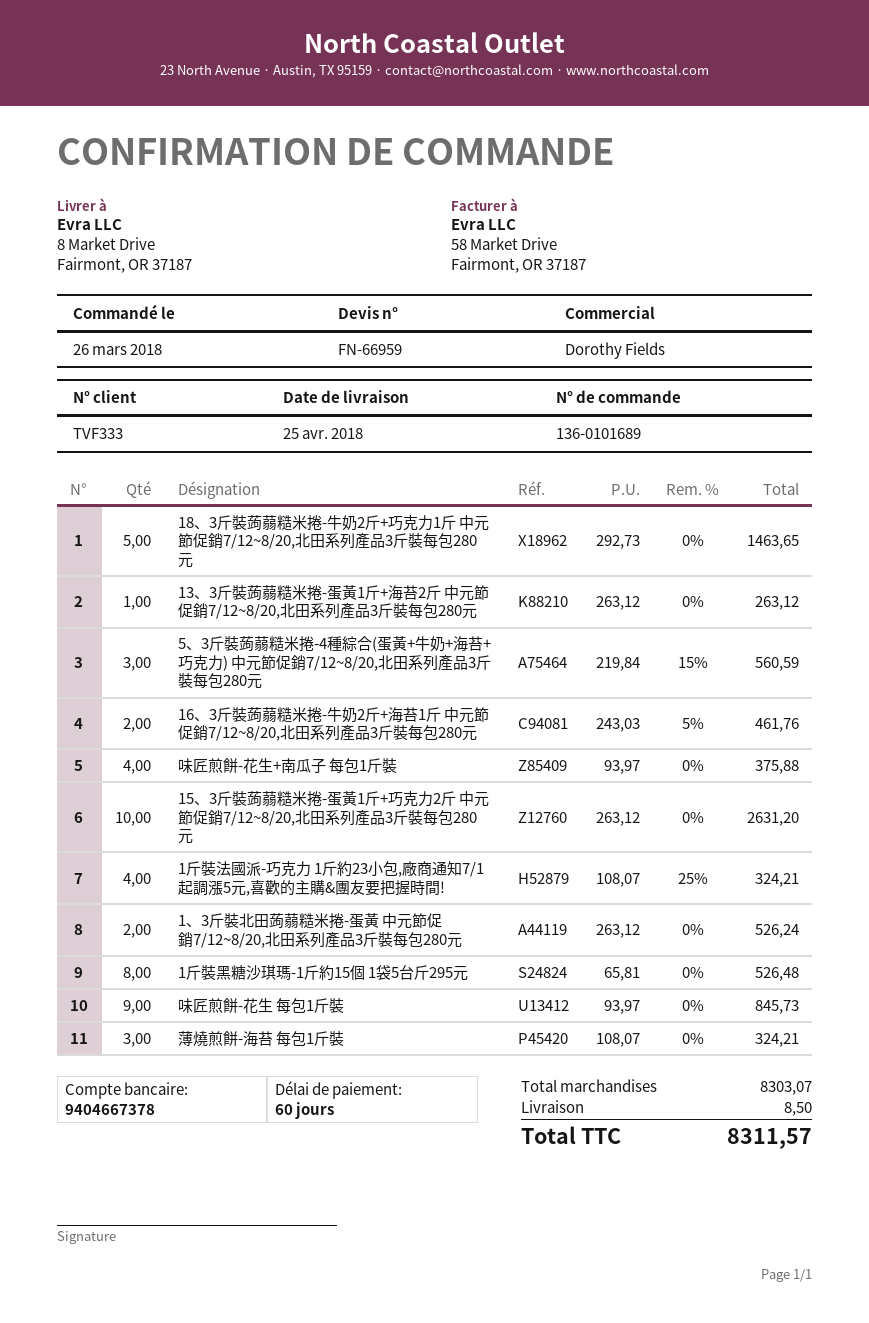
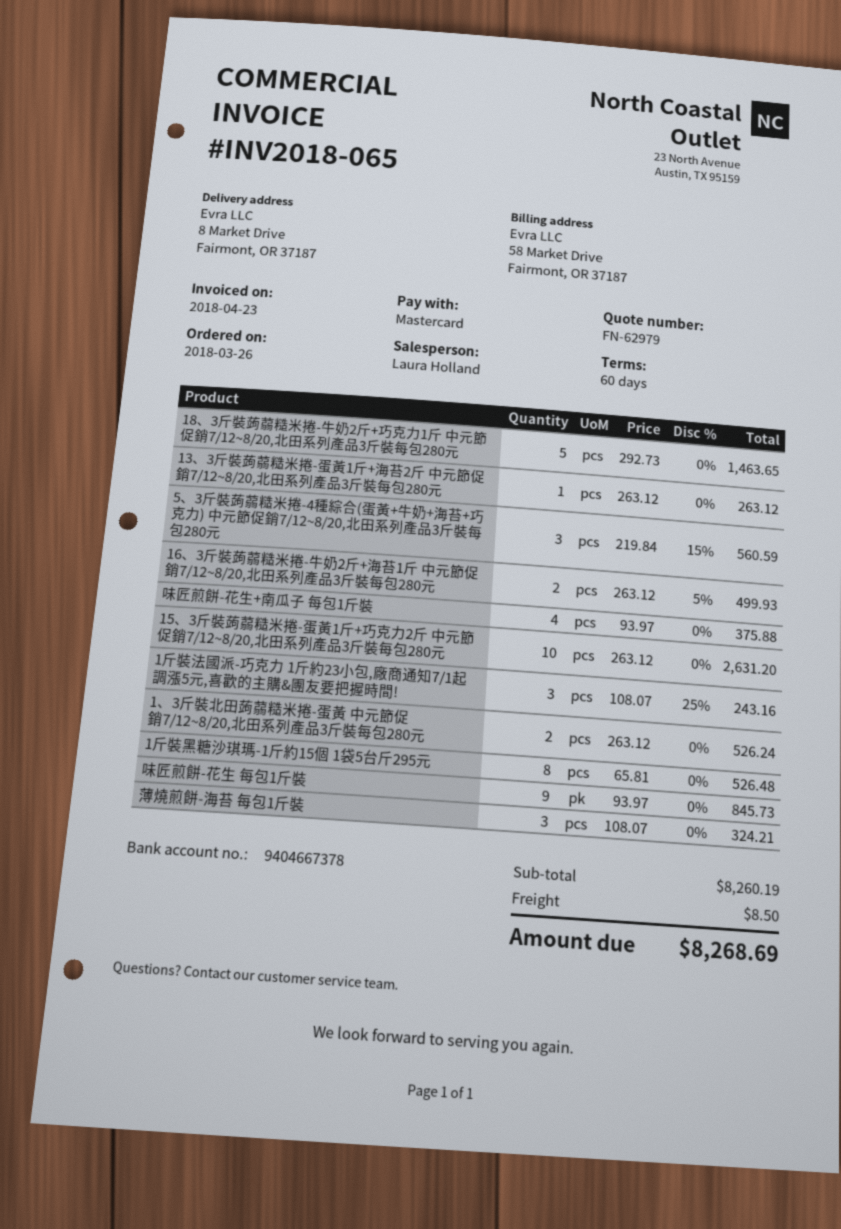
quote number: FN-66959 -> FN-62979
sales rep: Dorothy Fields -> Laura Holland
16、3斤裝蒟蒻糙米捲-牛奶2斤+海苔1斤 中元節促銷7/12~8/20,北田系列產品3斤裝每包280元: 2 x 243.03 - 5% = 461.76 -> 2 x 263.12 - 5% = 499.93
1斤裝法國派-巧克力 1斤約23小包,廠商通知7/1起調漲5元,喜歡的主購&團友要把握時間!: 4 x 108.07 - 25% = 324.21 -> 3 x 108.07 - 25% = 243.16
subtotal: 8303.07 -> 8260.19
total: 8311.57 -> 8268.69

